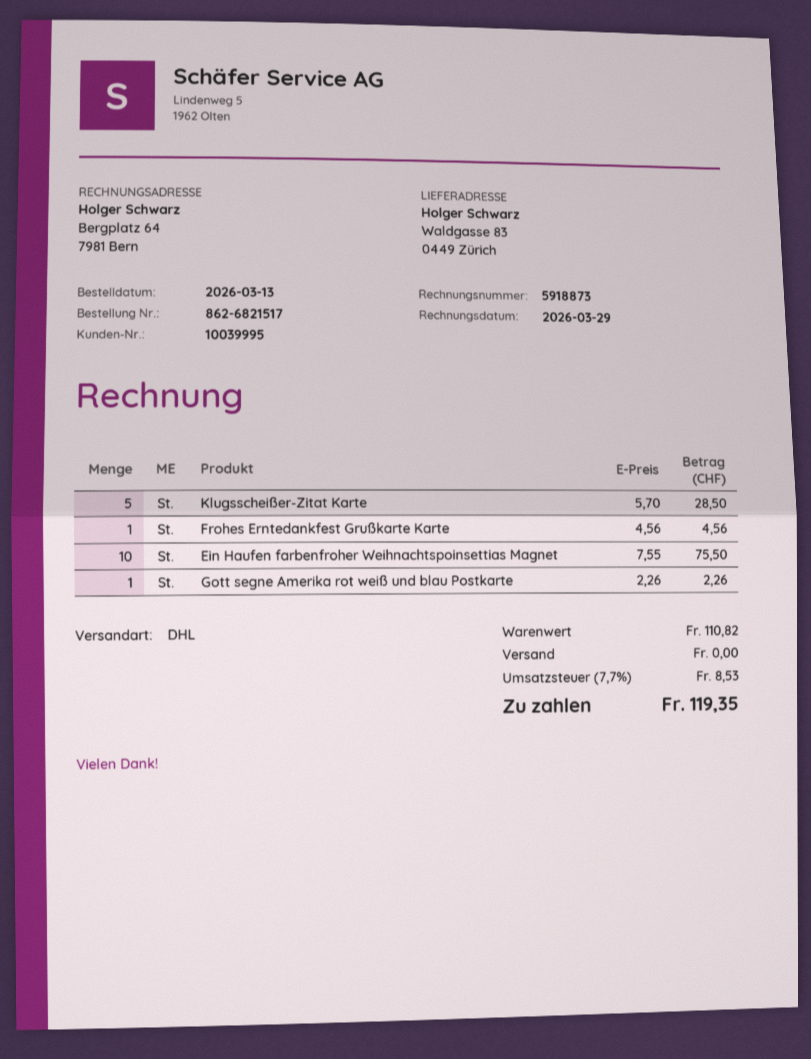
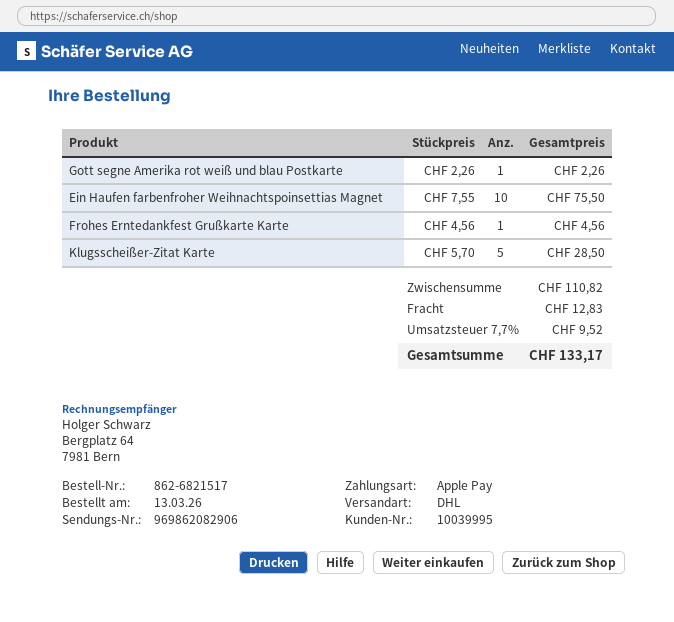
shipping: 0.00 -> 12.83
tax: 7.7% = 8.53 -> 7.7% = 9.52
total: 119.35 -> 133.17

